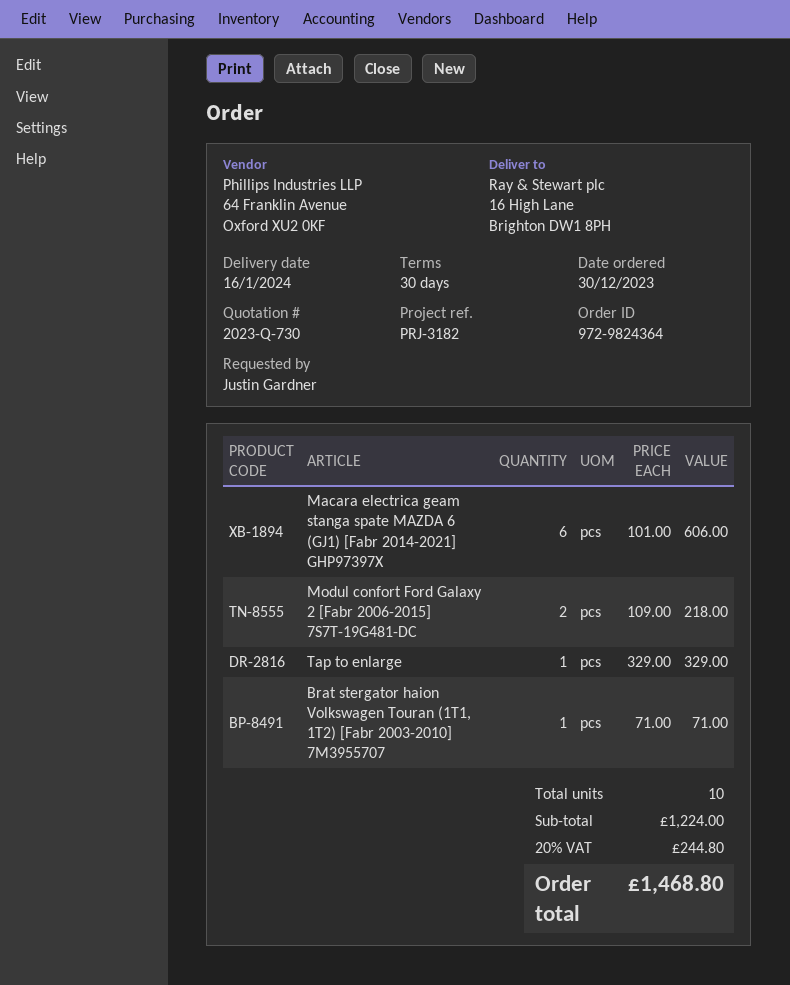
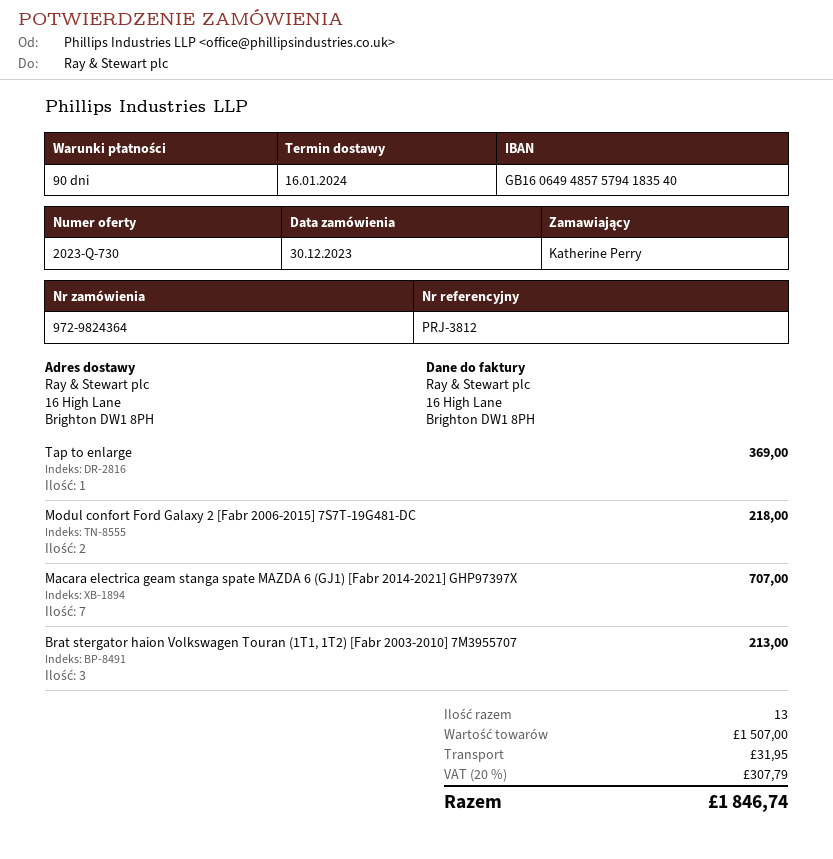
payment terms: 30 days -> 90 days
reference: PRJ-3182 -> PRJ-3812
ordered by: Justin Gardner -> Katherine Perry
Macara electrica geam stanga spate MAZDA 6 (GJ1) [Fabr 2014-2021] GHP97397X: 6 for 606.00 -> 7 for 707.00
Tap to enlarge: 1 for 329.00 -> 1 for 369.00
Brat stergator haion Volkswagen Touran (1T1, 1T2) [Fabr 2003-2010] 7M3955707: 1 for 71.00 -> 3 for 213.00
total quantity: 10 -> 13
subtotal: 1224.00 -> 1507.00
shipping: none -> 31.95
tax: 20% = 244.80 -> 20% = 307.79
total: 1468.80 -> 1846.74

